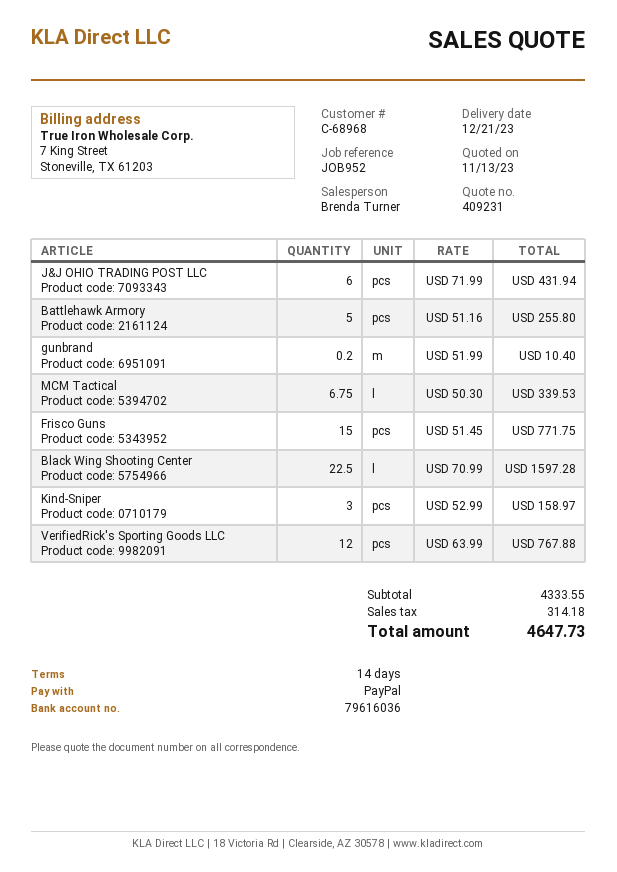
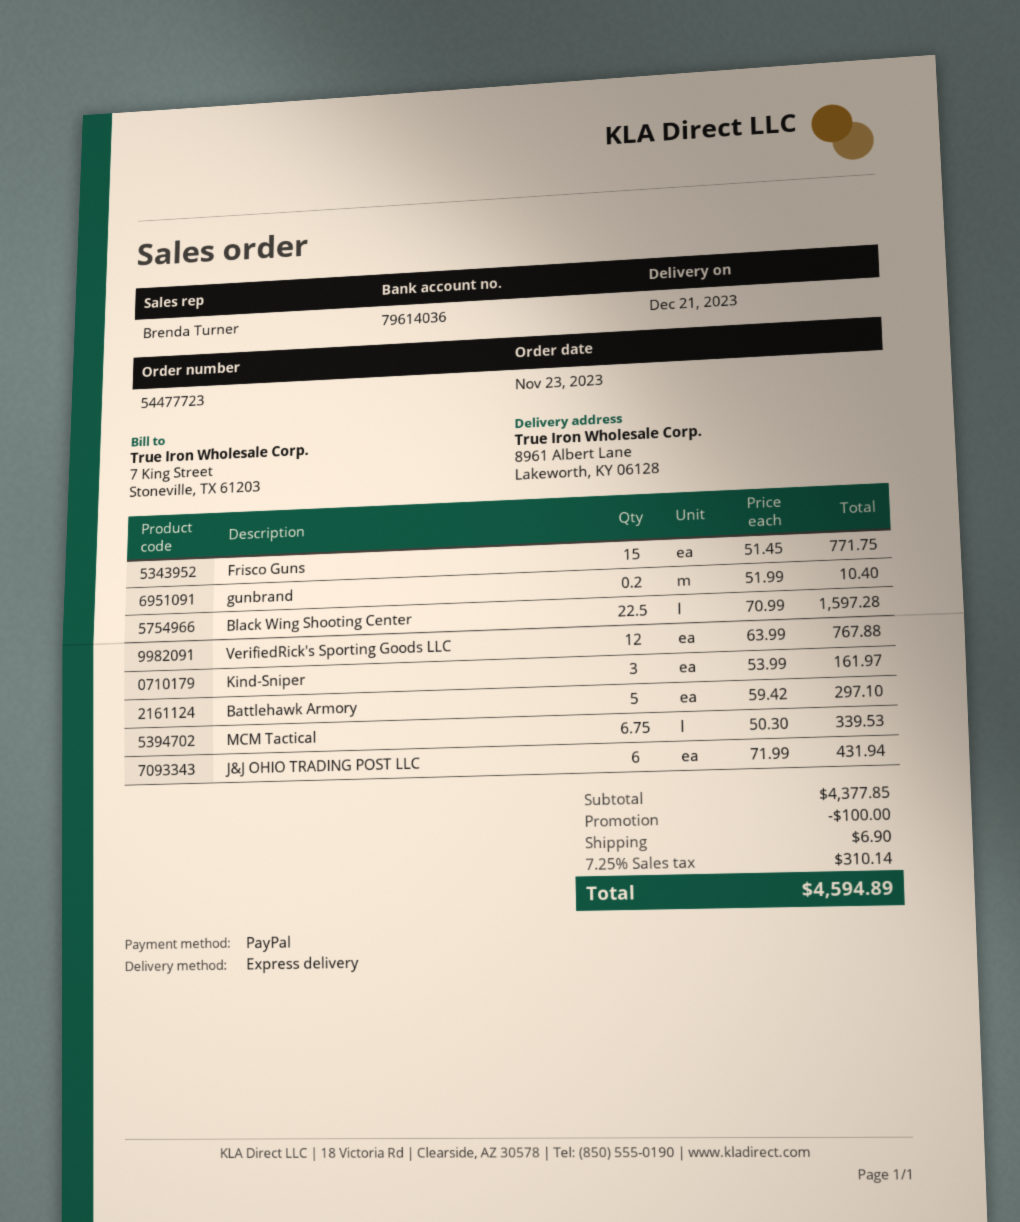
bank account: 79616036 -> 79614036
Battlehawk Armory: 5 x 51.16 = 255.80 -> 5 x 59.42 = 297.10
Kind-Sniper: 3 x 52.99 = 158.97 -> 3 x 53.99 = 161.97
subtotal: 4333.55 -> 4377.85
discount: none -> 100.00
shipping: none -> 6.90
tax: 314.18 -> 310.14
total: 4647.73 -> 4594.89

